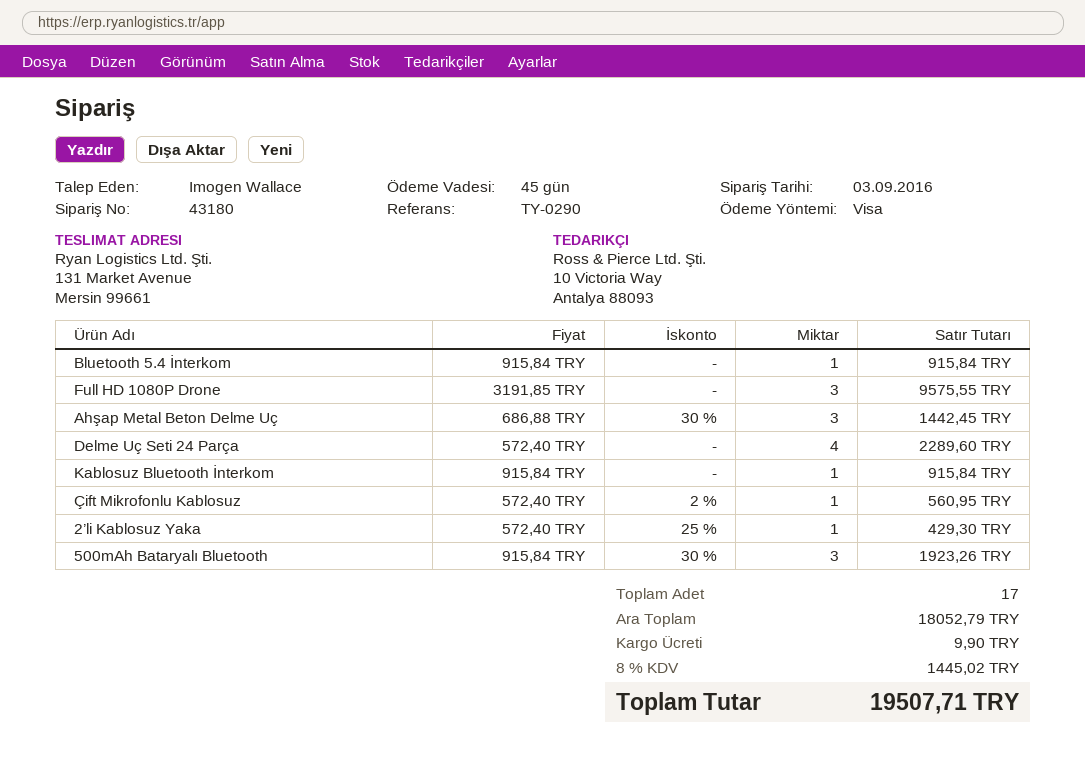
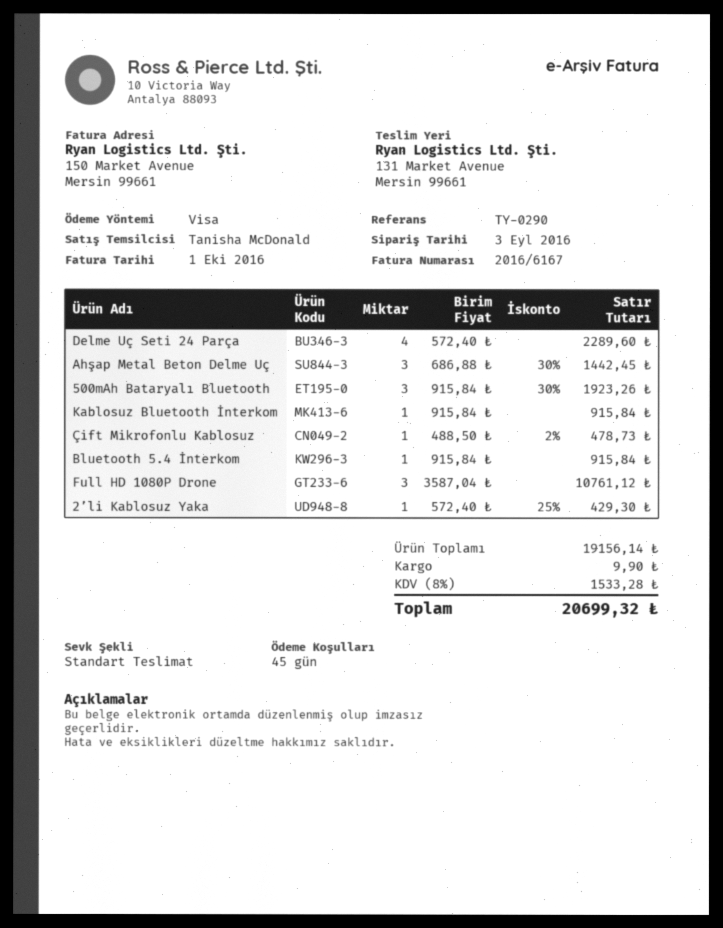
Full HD 1080P Drone: 3 x 3191.85 = 9575.55 -> 3 x 3587.04 = 10761.12
Çift Mikrofonlu Kablosuz: 1 x 572.40 - 2% = 560.95 -> 1 x 488.50 - 2% = 478.73
subtotal: 18052.79 -> 19156.14
tax: 8% = 1445.02 -> 8% = 1533.28
total: 19507.71 -> 20699.32

